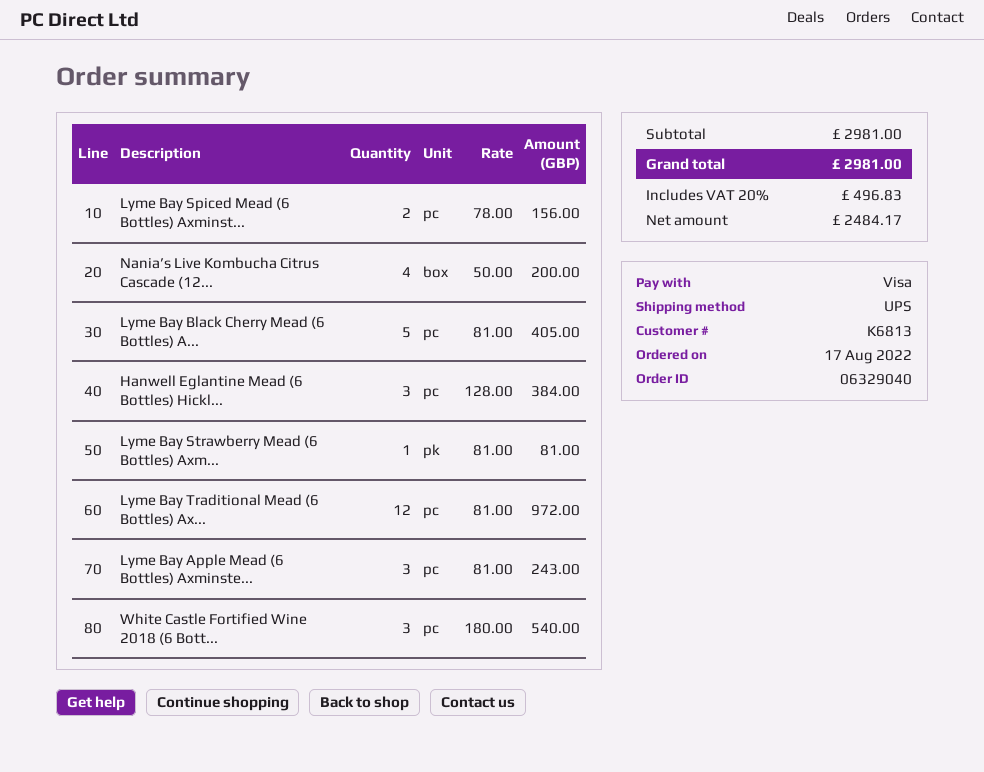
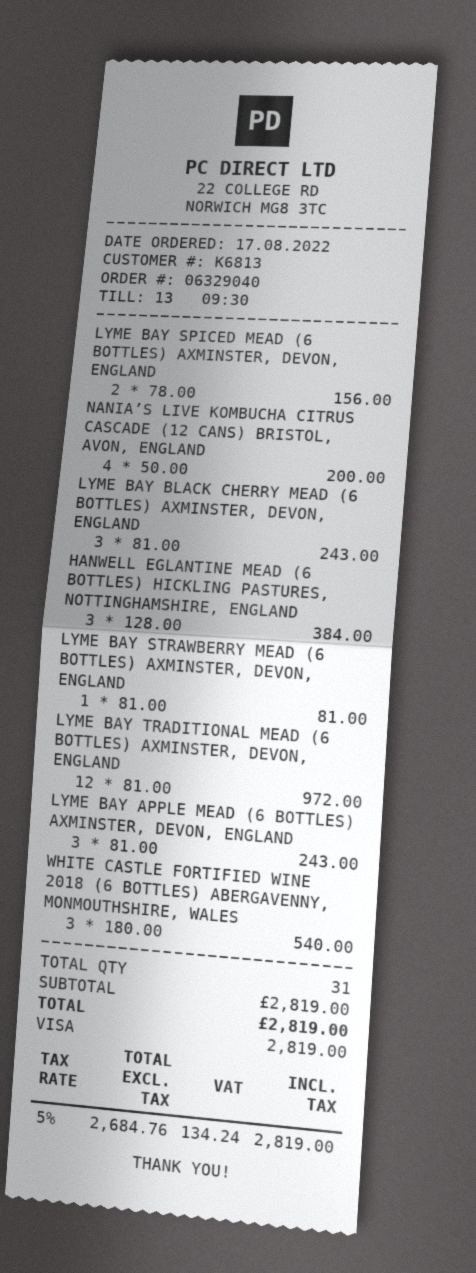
Lyme Bay Black Cherry Mead (6 Bottles) A...: 5 x 81.00 = 405.00 -> 3 x 81.00 = 243.00
subtotal: 2981.00 -> 2819.00
net: 2484.17 -> 2684.76
tax: 20% = 496.83 -> 5% = 134.24
total: 2981.00 -> 2819.00

